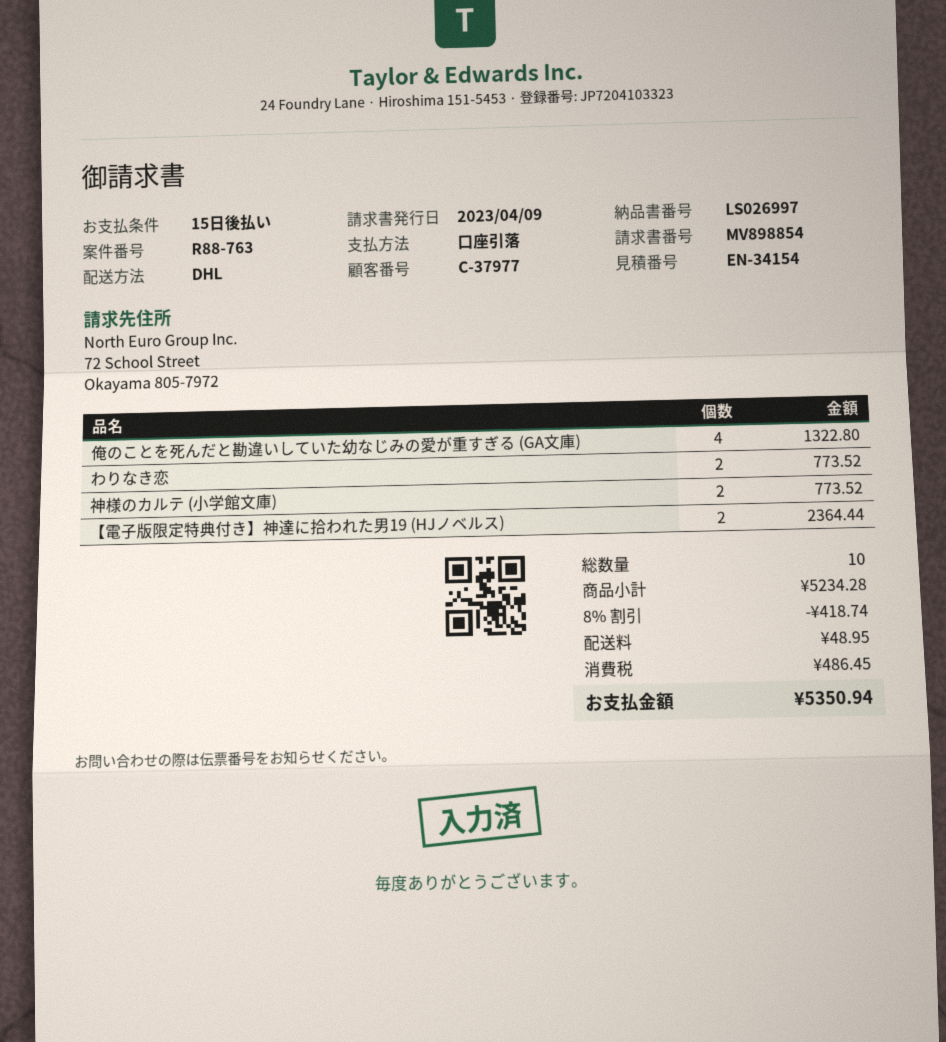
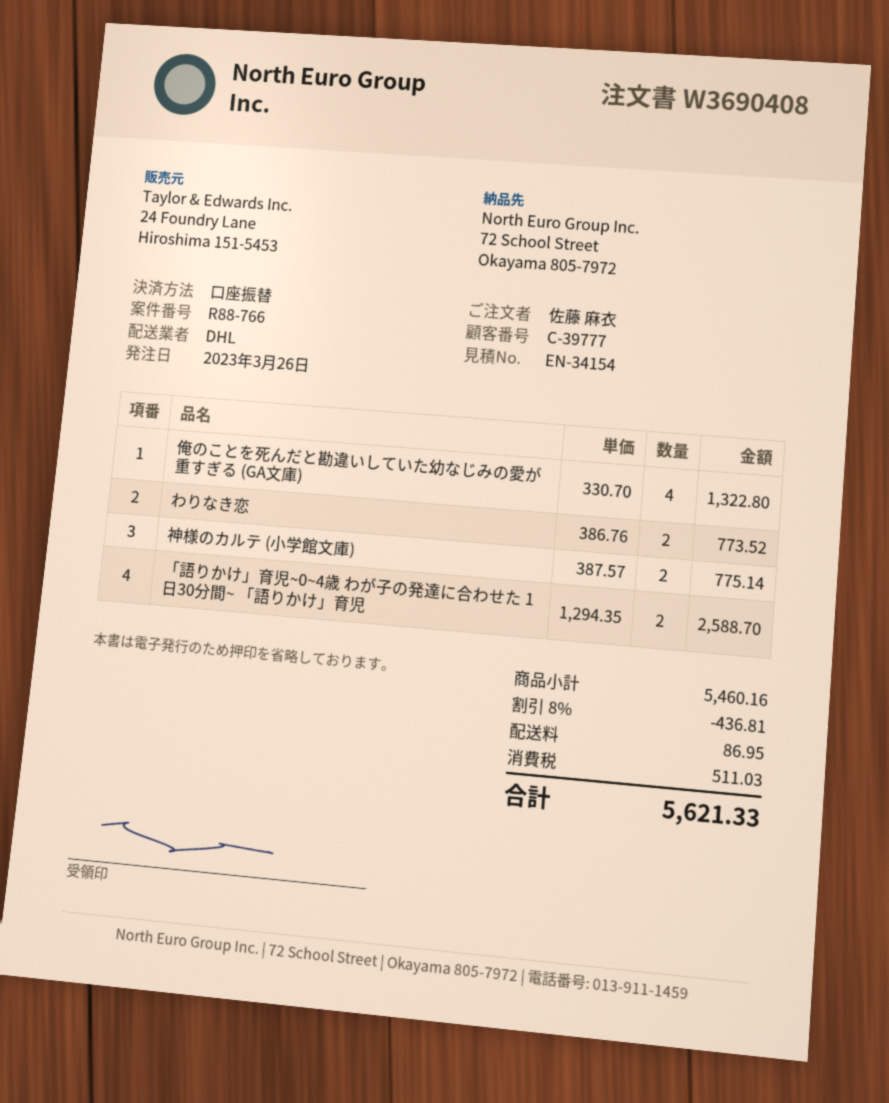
customer number: C-37977 -> C-39777
reference: R88-763 -> R88-766
神様のカルテ (小学館文庫): 2 for 773.52 -> 2 for 775.14
【電子版限定特典付き】神達に拾われた男19 (HJノベルス): 2 for 2364.44 -> none
「語りかけ」育児~0~4歳 わが子の発達に合わせた 1日30分間~ 「語りかけ」育児: none -> 2 for 2588.70
subtotal: 5234.28 -> 5460.16
discount: 8% = 418.74 -> 8% = 436.81
shipping: 48.95 -> 86.95
tax: 486.45 -> 511.03
total: 5350.94 -> 5621.33

